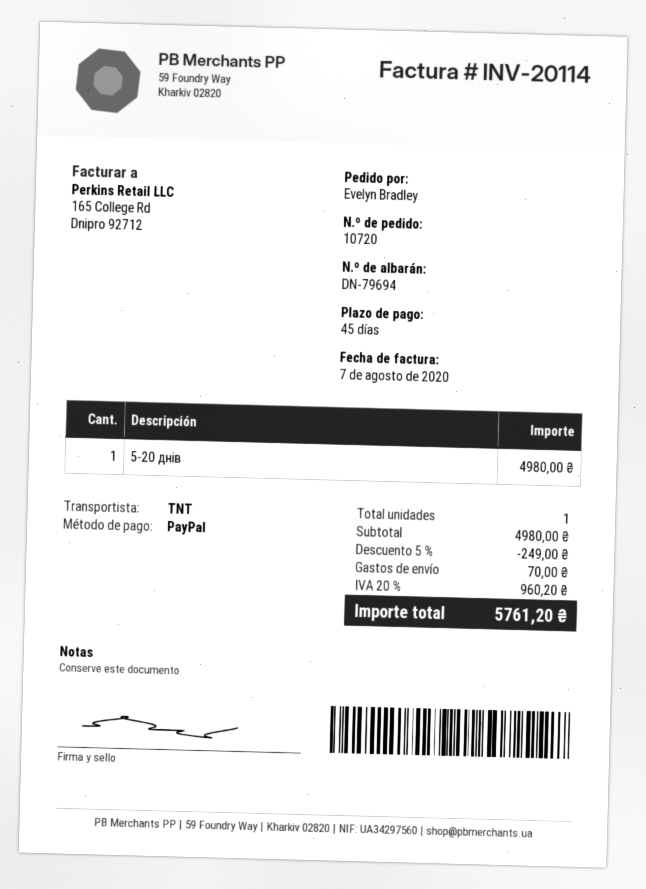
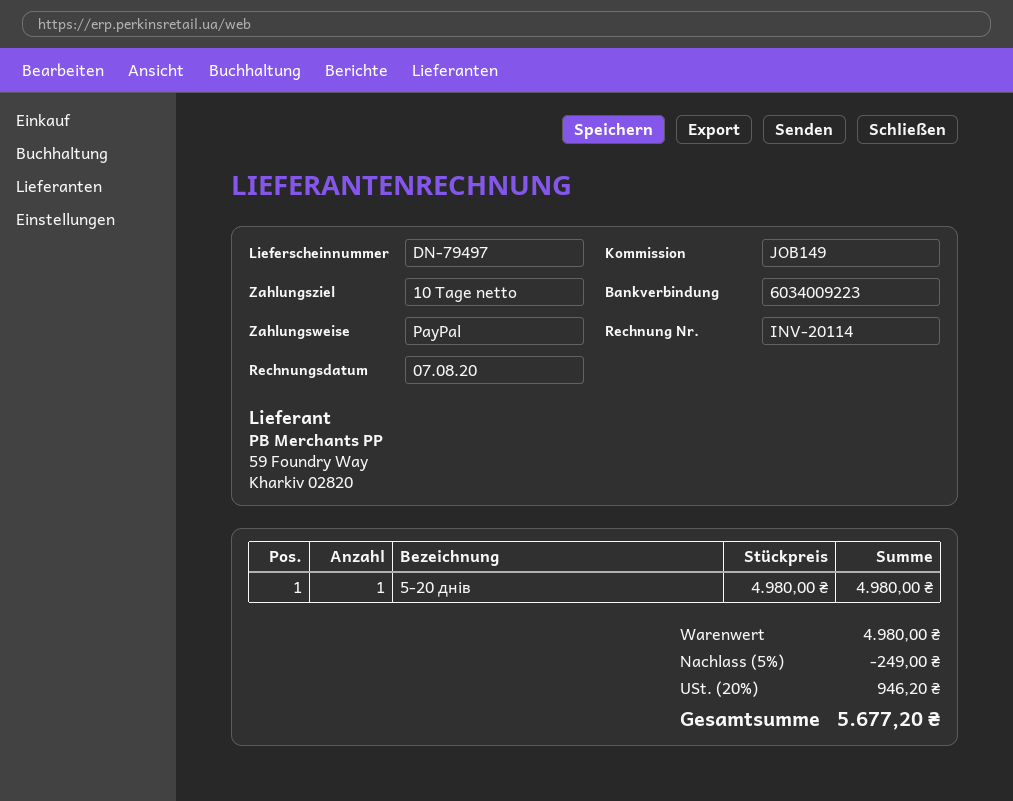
delivery note number: DN-79694 -> DN-79497
payment terms: 45 days -> 10 days
shipping: 70.00 -> none
tax: 20% = 960.20 -> 20% = 946.20
total: 5761.20 -> 5677.20

